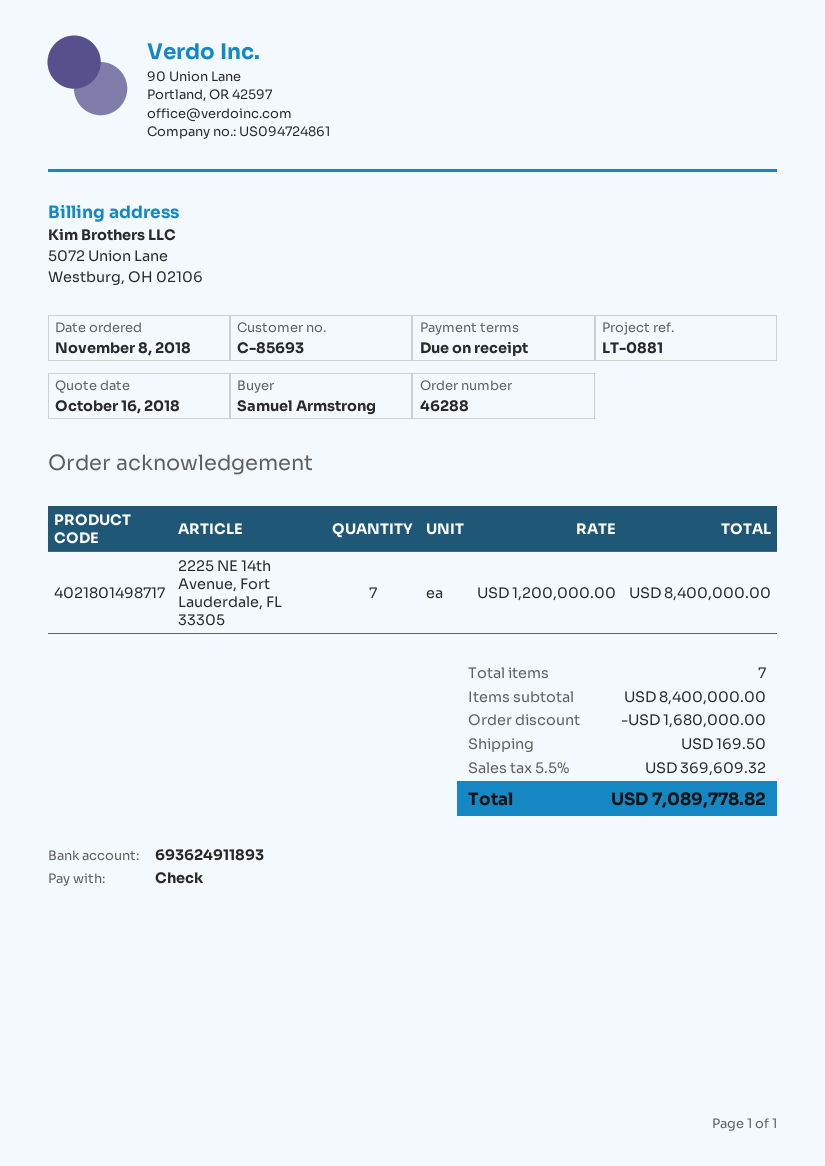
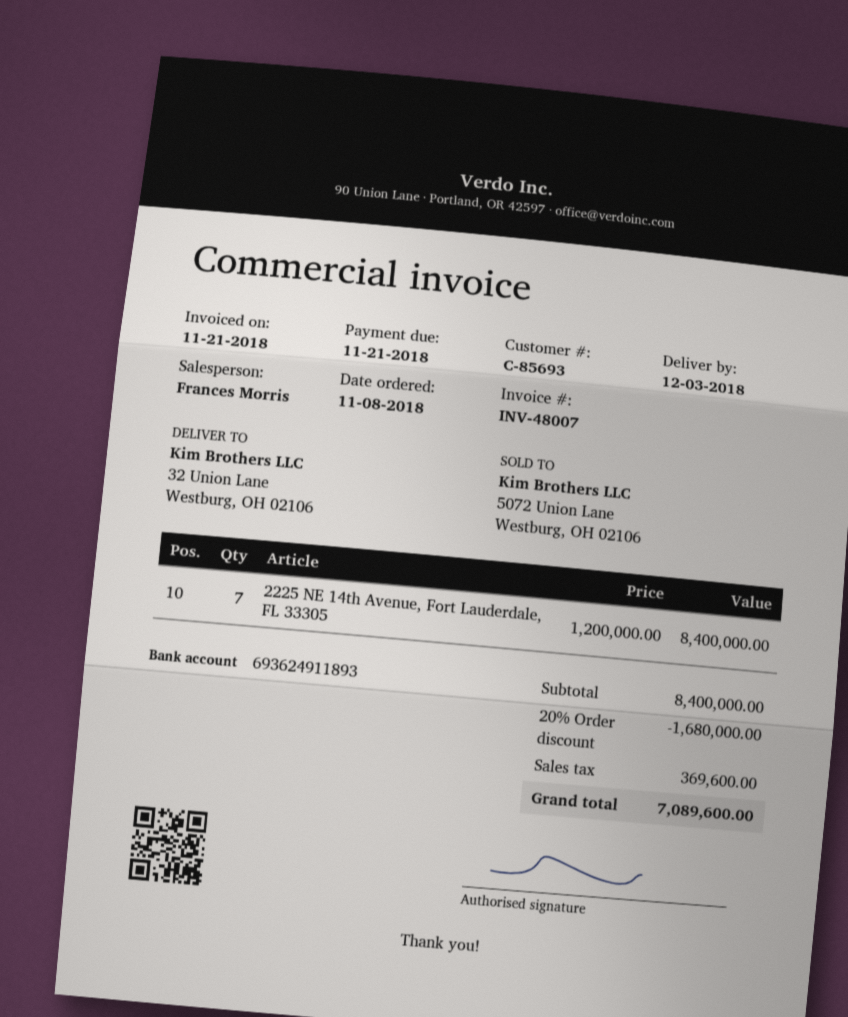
shipping: 169.50 -> none
tax: 369609.32 -> 369600.00
total: 7089778.82 -> 7089600.00

